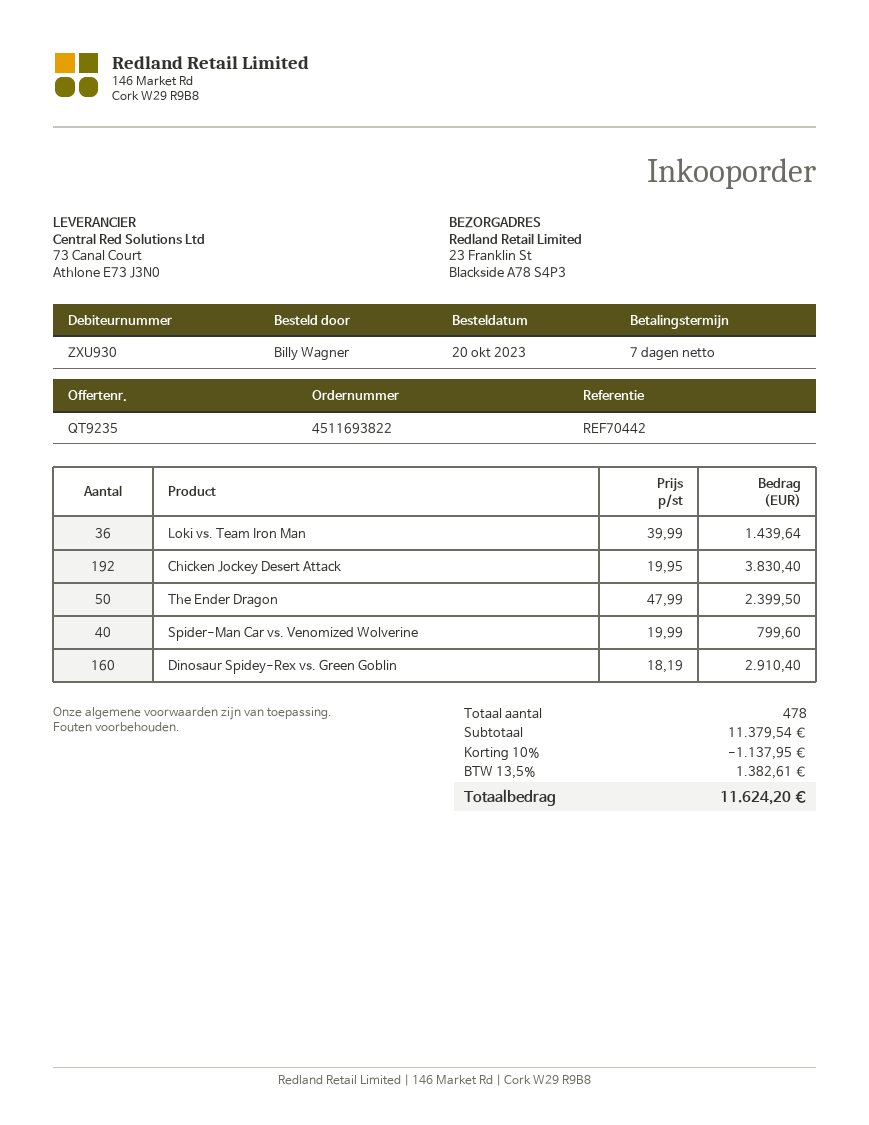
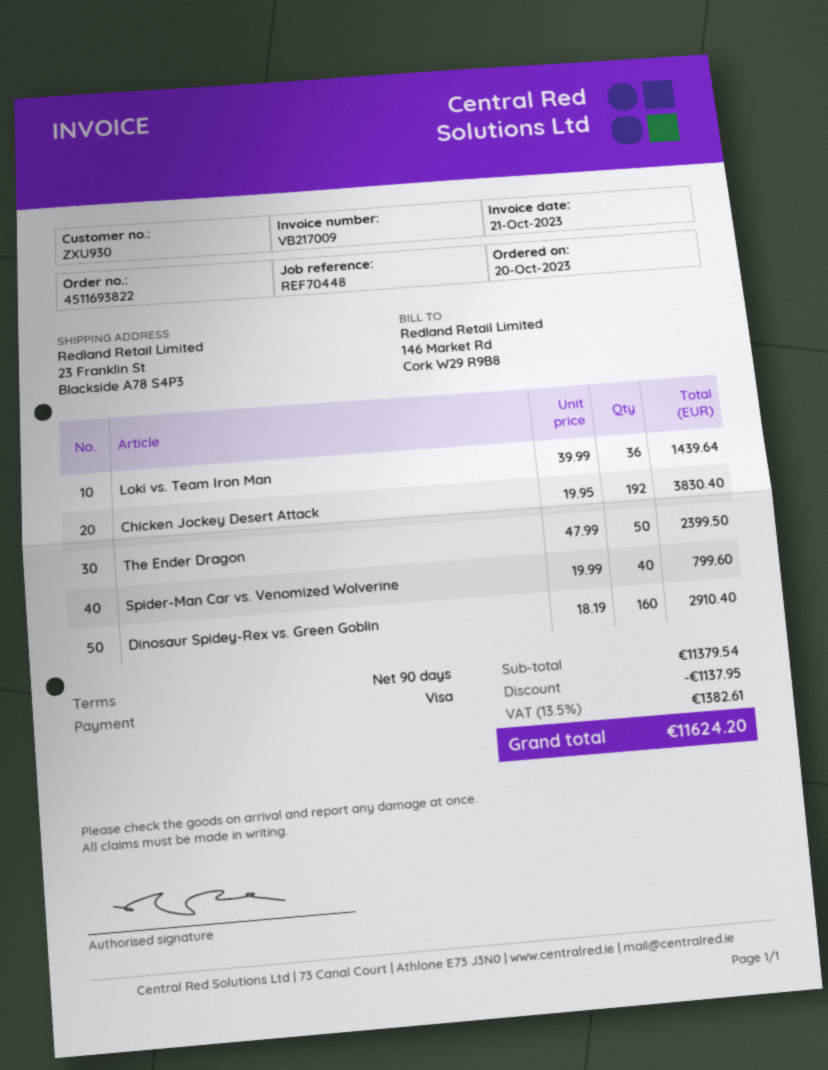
payment terms: 7 days -> 90 days
reference: REF70442 -> REF70448

